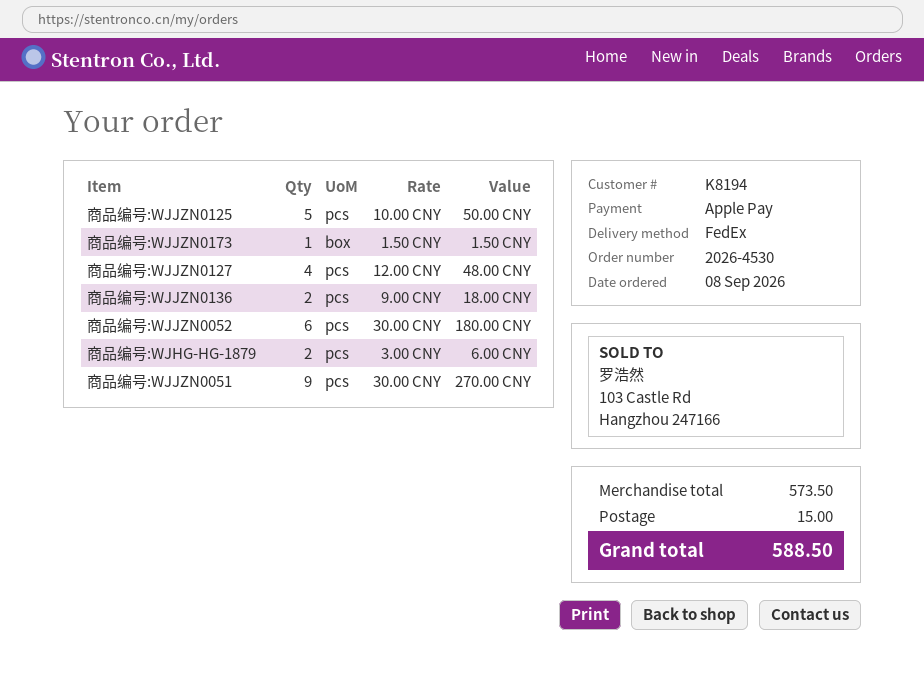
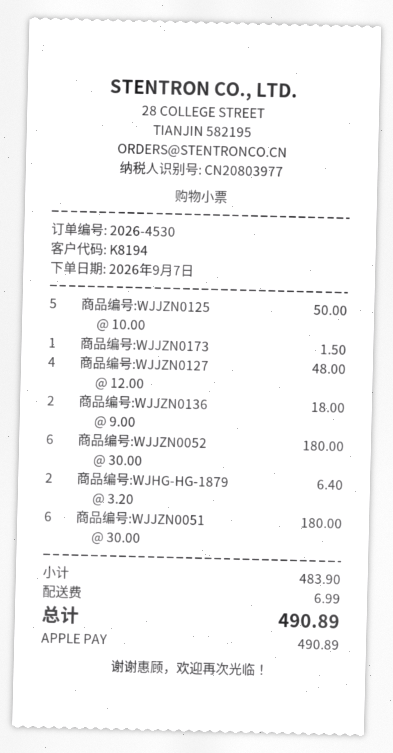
order date: 2026-09-08 -> 2026-09-07
商品编号:WJHG-HG-1879: 2 x 3.00 = 6.00 -> 2 x 3.20 = 6.40
商品编号:WJJZN0051: 9 x 30.00 = 270.00 -> 6 x 30.00 = 180.00
subtotal: 573.50 -> 483.90
shipping: 15.00 -> 6.99
total: 588.50 -> 490.89

